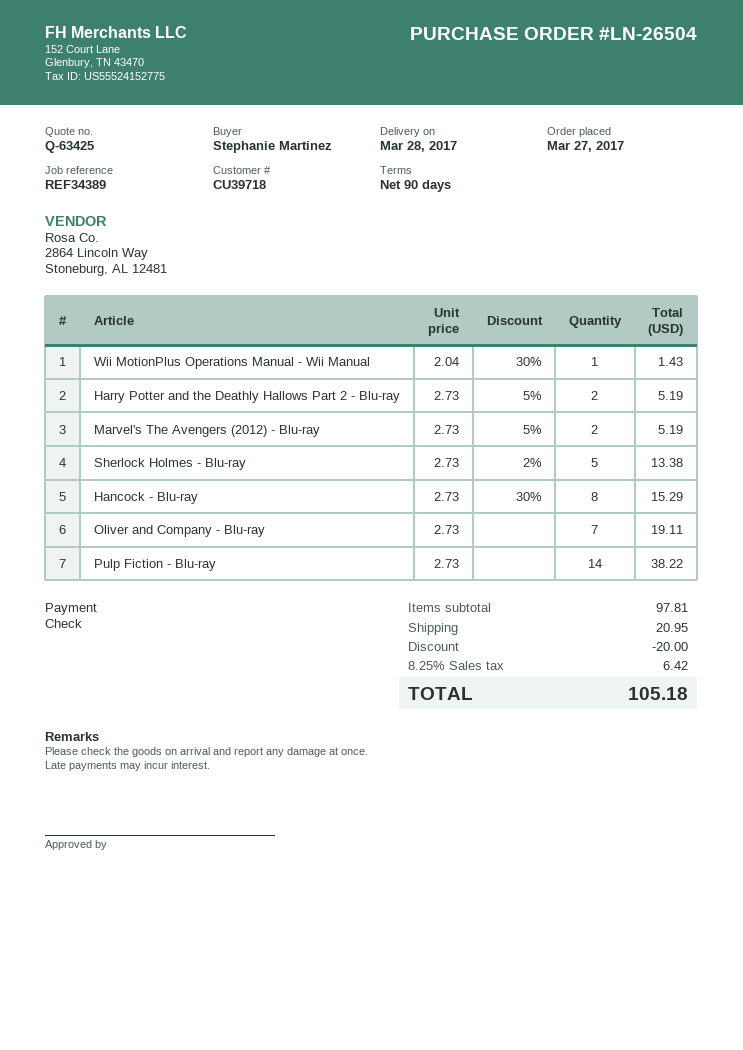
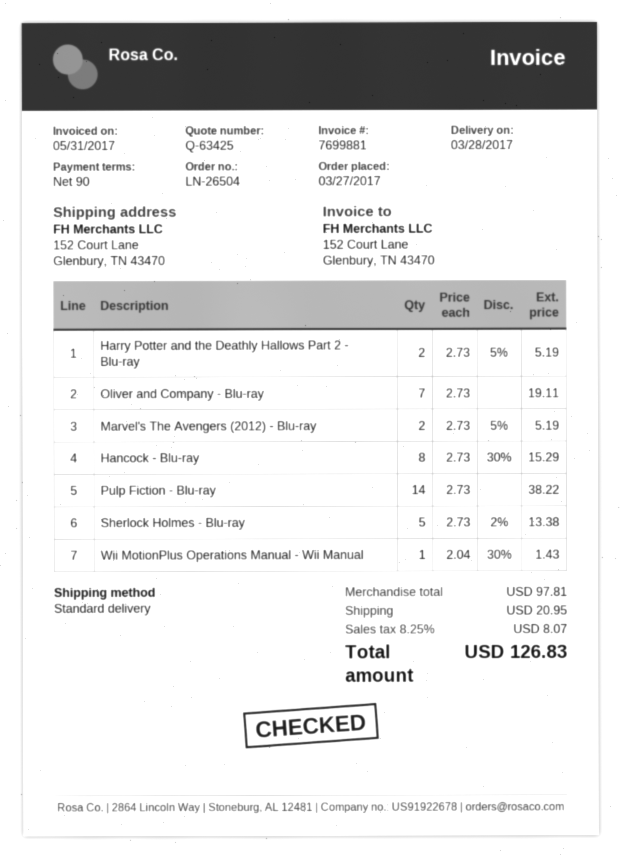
discount: 20.00 -> none
tax: 8.25% = 6.42 -> 8.25% = 8.07
total: 105.18 -> 126.83

